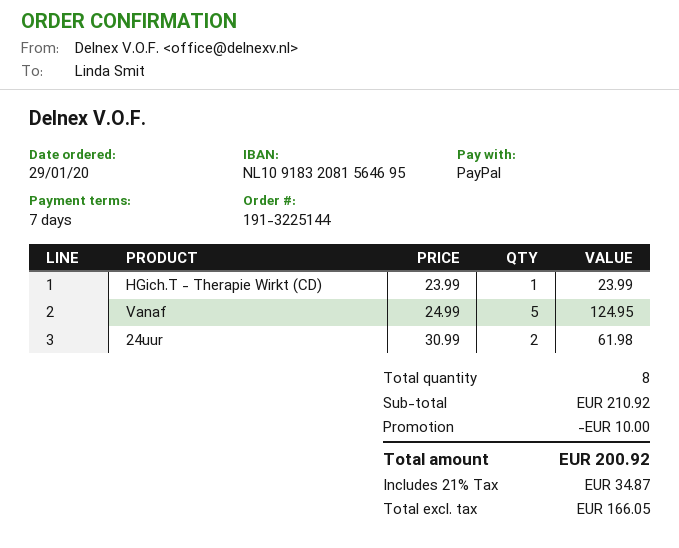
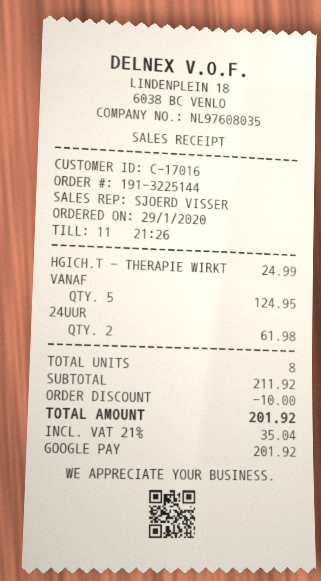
payment method: PayPal -> Google Pay
HGich.T - Therapie Wirkt (CD): 1 for 23.99 -> 1 for 24.99
subtotal: 210.92 -> 211.92
tax: 21% = 34.87 -> 21% = 35.04
total: 200.92 -> 201.92

